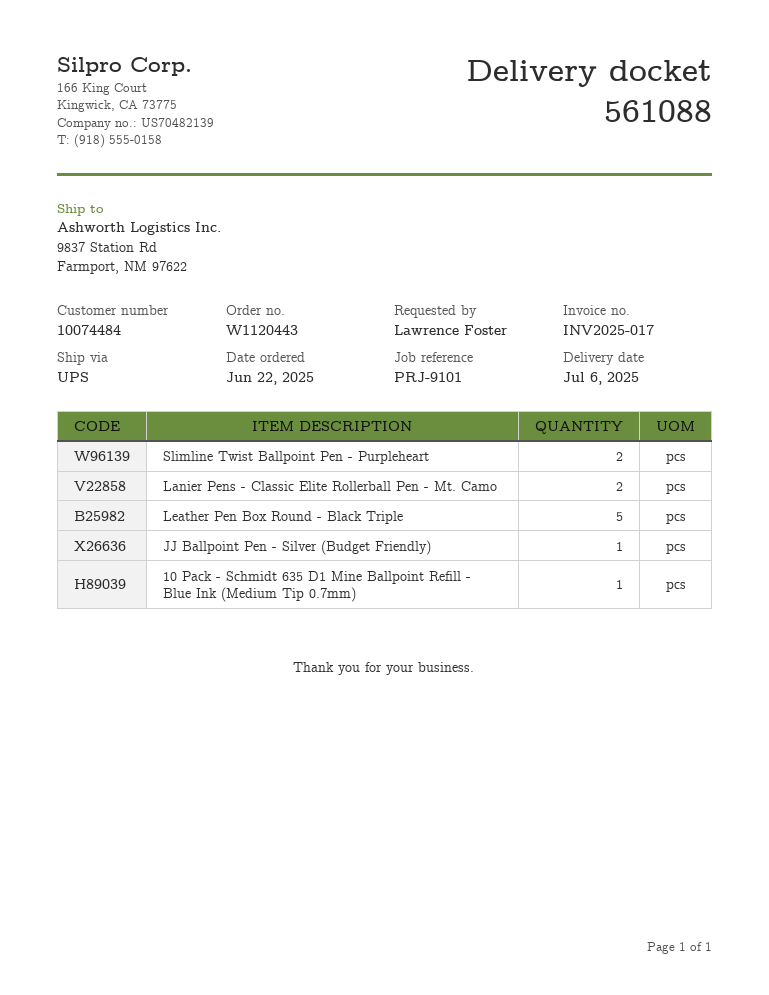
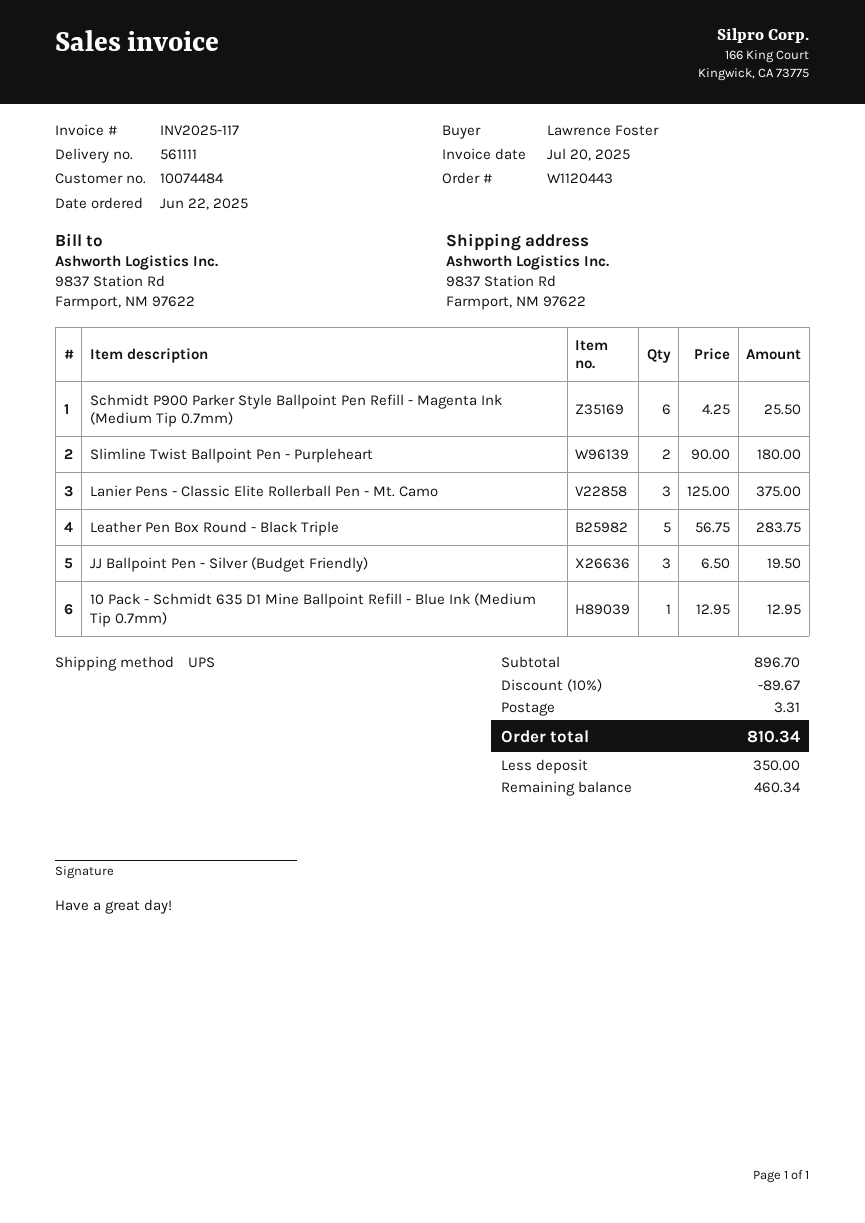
delivery note number: 561088 -> 561111
invoice number: INV2025-017 -> INV2025-117
Lanier Pens - Classic Elite Rollerball Pen - Mt. Camo: 2 -> 3
JJ Ballpoint Pen - Silver (Budget Friendly): 1 -> 3
Schmidt P900 Parker Style Ballpoint Pen Refill - Magenta Ink (Medium Tip 0.7mm): none -> 6

